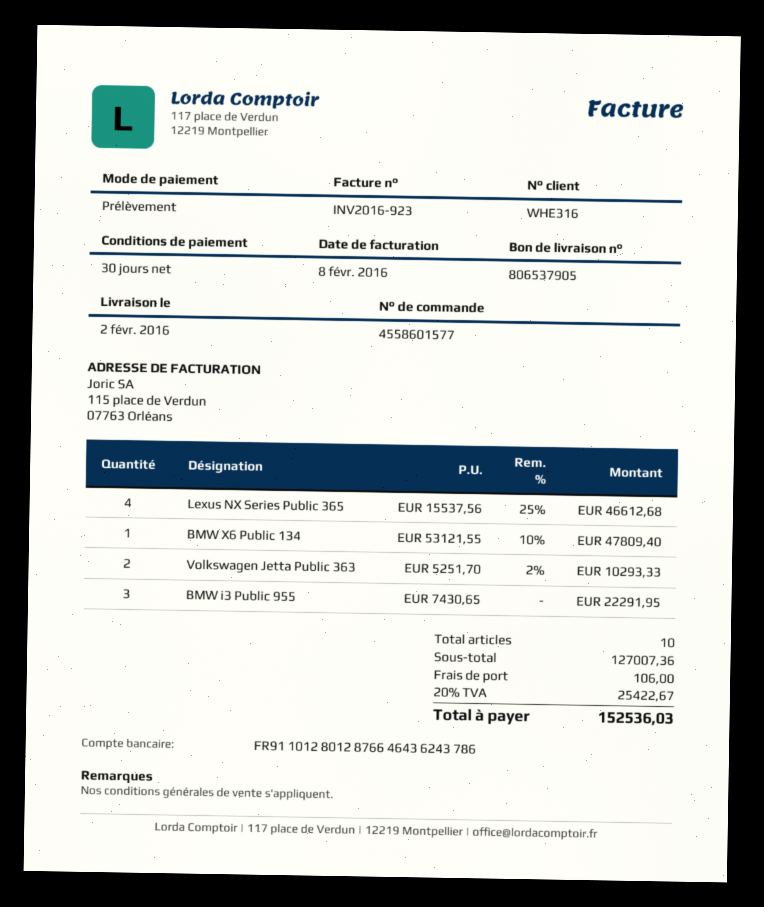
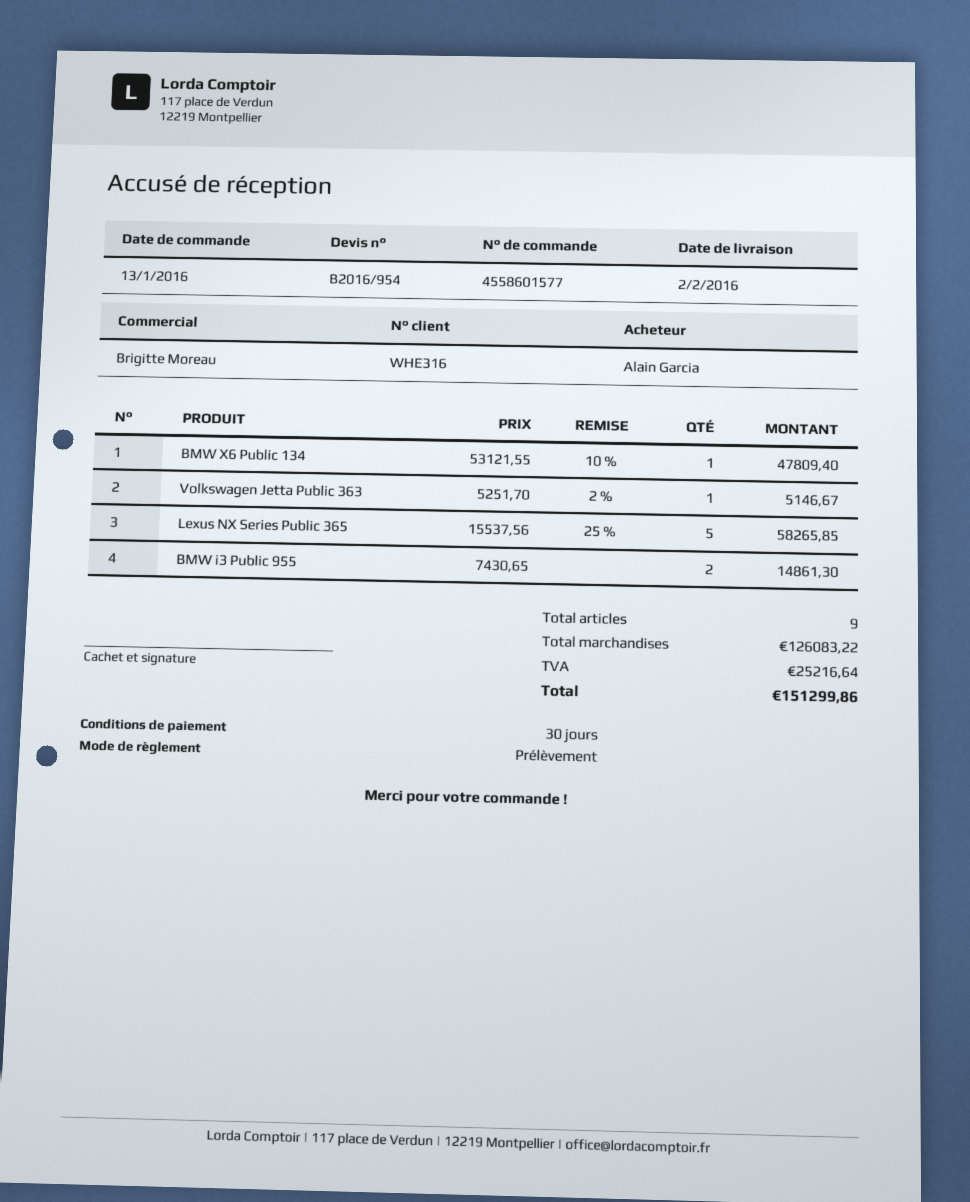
Lexus NX Series Public 365: 4 x 15537.56 - 25% = 46612.68 -> 5 x 15537.56 - 25% = 58265.85
Volkswagen Jetta Public 363: 2 x 5251.70 - 2% = 10293.33 -> 1 x 5251.70 - 2% = 5146.67
BMW i3 Public 955: 3 x 7430.65 = 22291.95 -> 2 x 7430.65 = 14861.30
total quantity: 10 -> 9
subtotal: 127007.36 -> 126083.22
shipping: 106.00 -> none
tax: 25422.67 -> 25216.64
total: 152536.03 -> 151299.86

